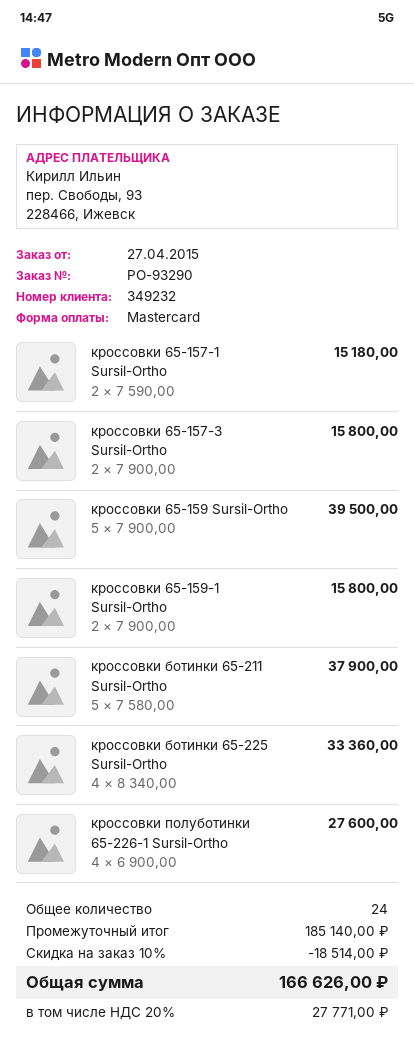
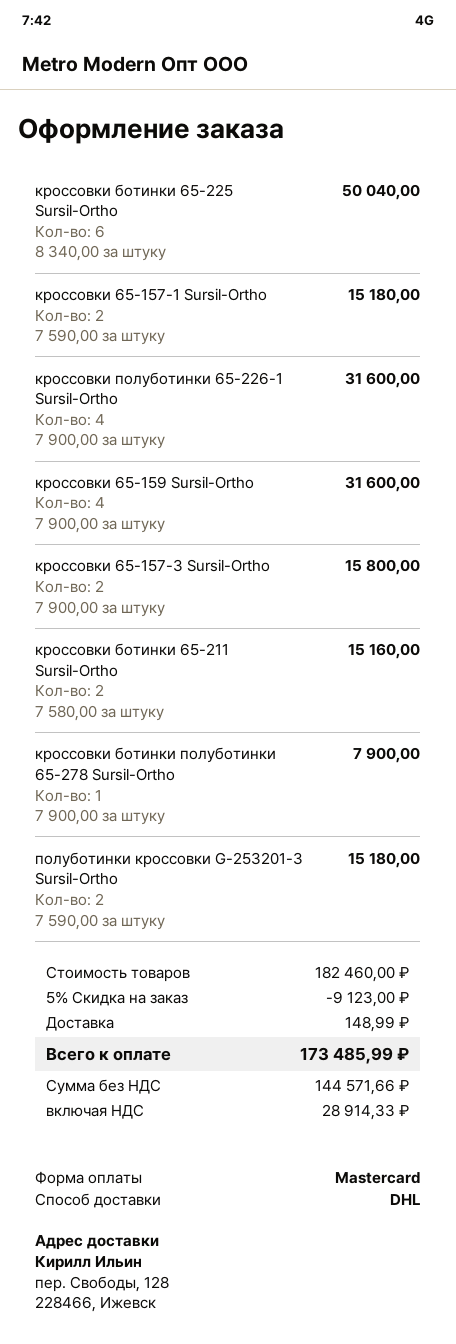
кроссовки 65-159 Sursil-Ortho: 5 x 7900.00 = 39500.00 -> 4 x 7900.00 = 31600.00
кроссовки 65-159-1 Sursil-Ortho: 2 x 7900.00 = 15800.00 -> none
кроссовки ботинки 65-211 Sursil-Ortho: 5 x 7580.00 = 37900.00 -> 2 x 7580.00 = 15160.00
кроссовки ботинки 65-225 Sursil-Ortho: 4 x 8340.00 = 33360.00 -> 6 x 8340.00 = 50040.00
кроссовки полуботинки 65-226-1 Sursil-Ortho: 4 x 6900.00 = 27600.00 -> 4 x 7900.00 = 31600.00
кроссовки ботинки полуботинки 65-278 Sursil-Ortho: none -> 1 x 7900.00 = 7900.00
полуботинки кроссовки G-253201-3 Sursil-Ortho: none -> 2 x 7590.00 = 15180.00
subtotal: 185140.00 -> 182460.00
discount: 10% = 18514.00 -> 5% = 9123.00
shipping: none -> 148.99
tax: 27771.00 -> 28914.33
total: 166626.00 -> 173485.99

